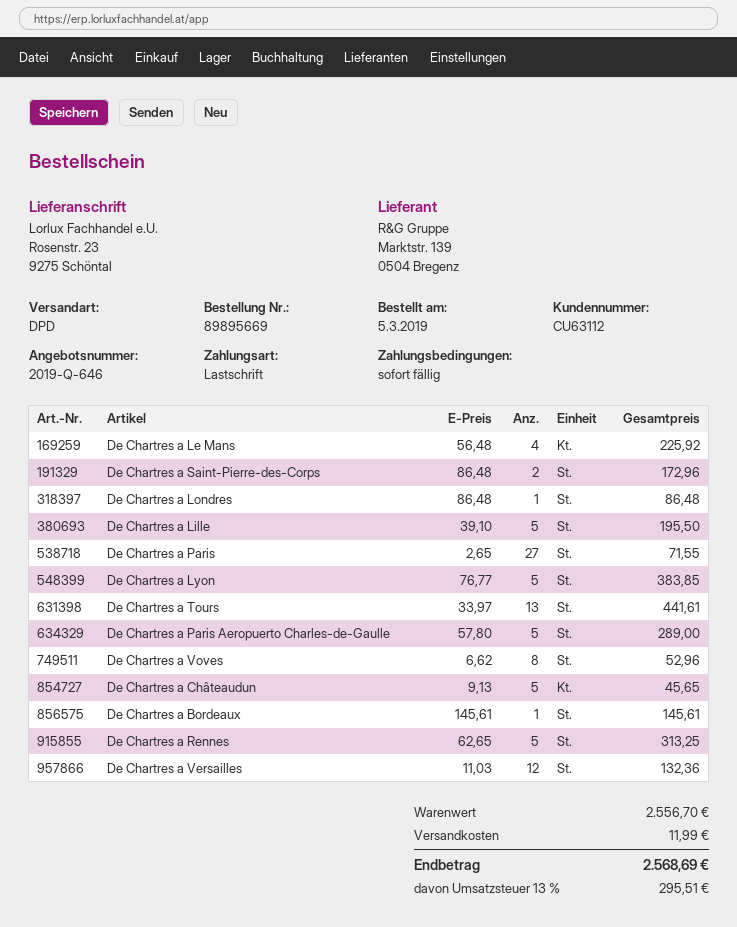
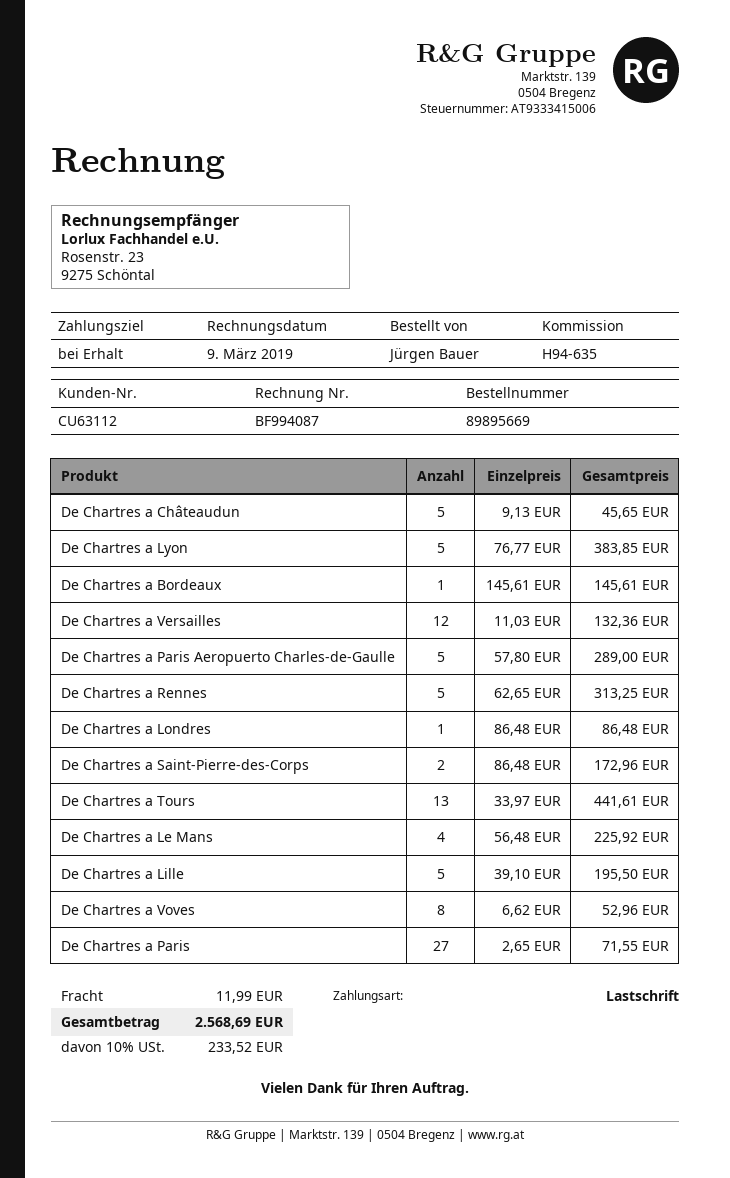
tax: 13% = 295.51 -> 10% = 233.52

